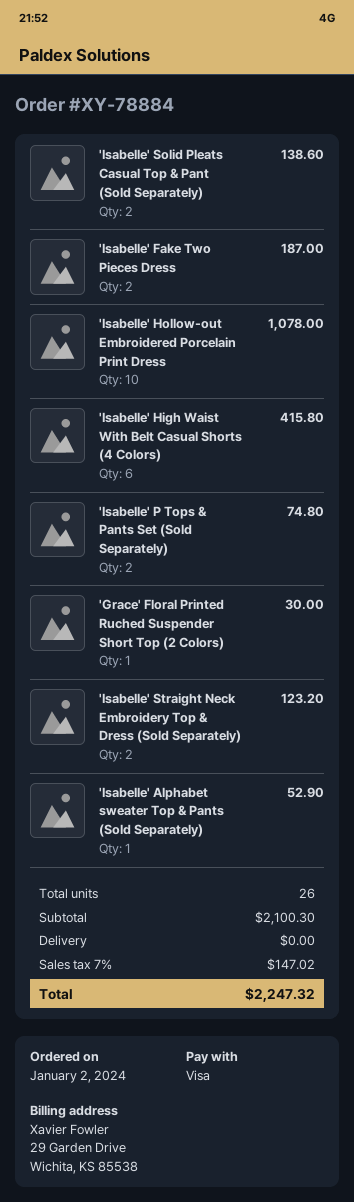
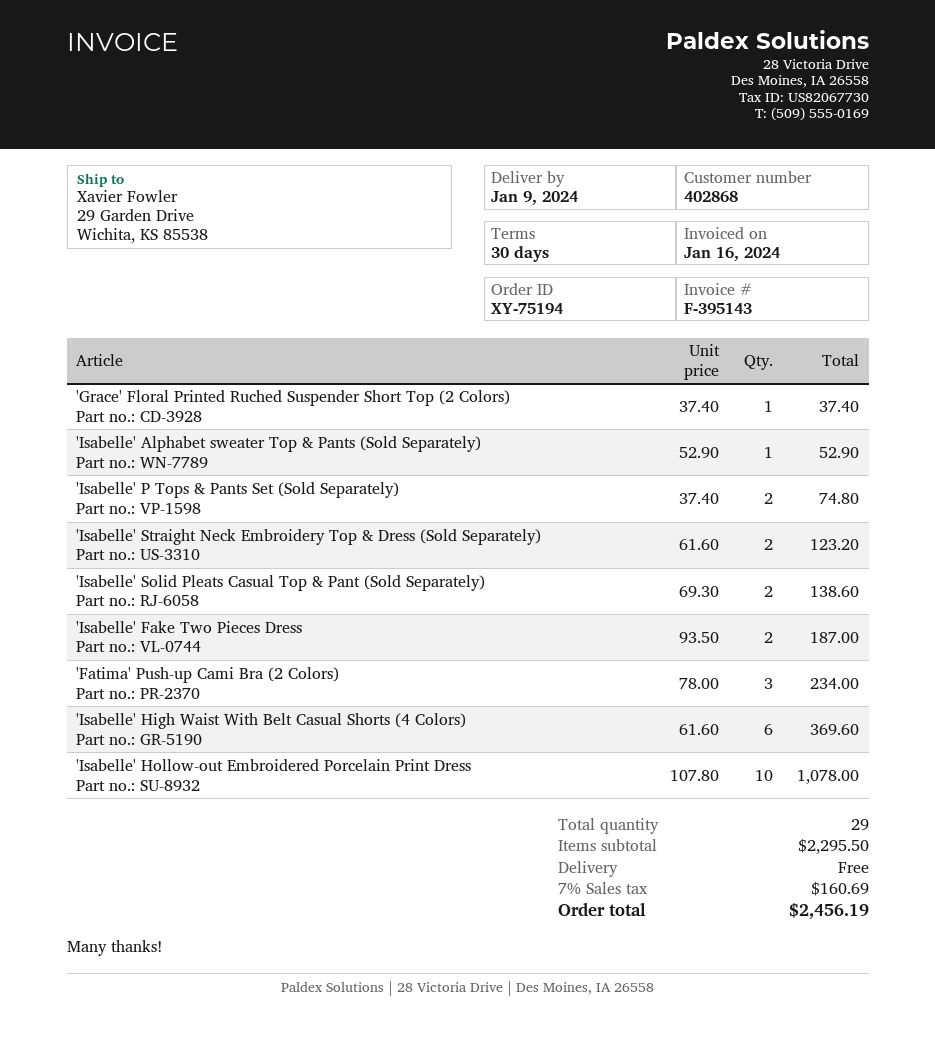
order number: XY-78884 -> XY-75194
'Isabelle' High Waist With Belt Casual Shorts (4 Colors): 6 for 415.80 -> 6 for 369.60
'Grace' Floral Printed Ruched Suspender Short Top (2 Colors): 1 for 30.00 -> 1 for 37.40
'Fatima' Push-up Cami Bra (2 Colors): none -> 3 for 234.00
total quantity: 26 -> 29
subtotal: 2100.30 -> 2295.50
tax: 7% = 147.02 -> 7% = 160.69
total: 2247.32 -> 2456.19

